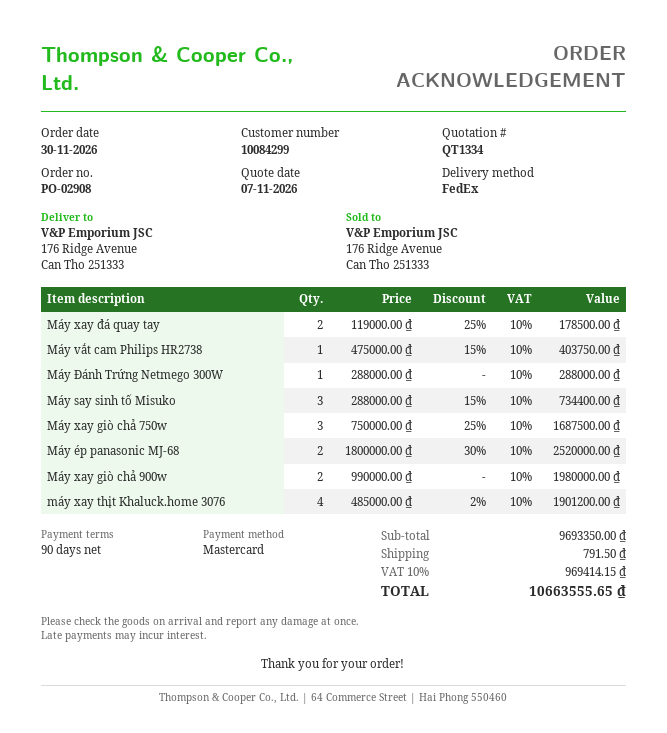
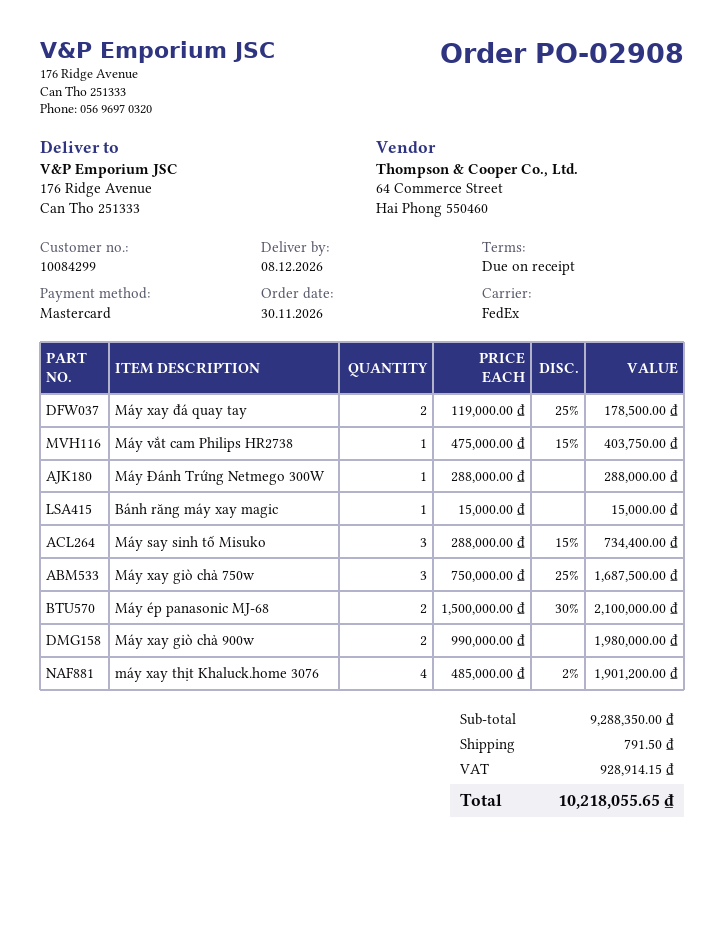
payment terms: 90 days -> on receipt
Máy ép panasonic MJ-68: 2 x 1800000.00 - 30% = 2520000.00 -> 2 x 1500000.00 - 30% = 2100000.00
Bánh răng máy xay magic: none -> 1 x 15000.00 = 15000.00
subtotal: 9693350.00 -> 9288350.00
tax: 969414.15 -> 928914.15
total: 10663555.65 -> 10218055.65

